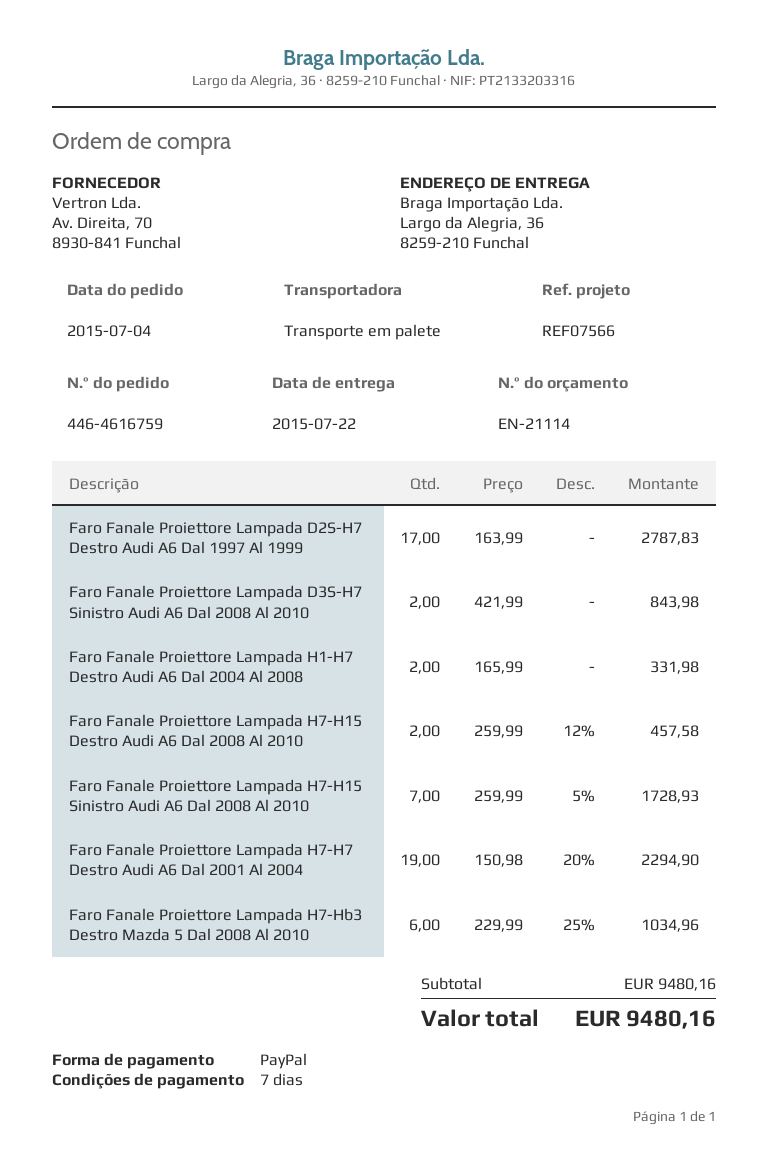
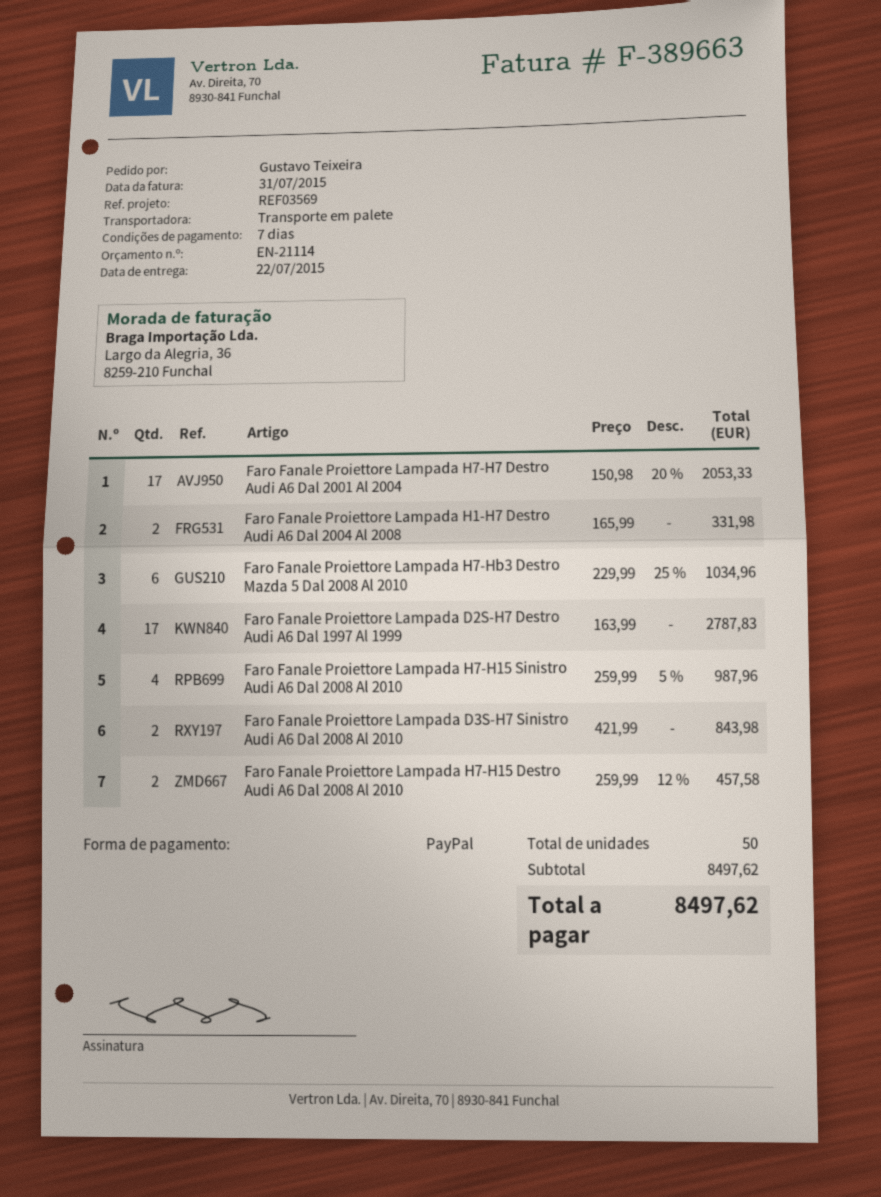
reference: REF07566 -> REF03569
Faro Fanale Proiettore Lampada H7-H15 Sinistro Audi A6 Dal 2008 Al 2010: 7 x 259.99 - 5% = 1728.93 -> 4 x 259.99 - 5% = 987.96
Faro Fanale Proiettore Lampada H7-H7 Destro Audi A6 Dal 2001 Al 2004: 19 x 150.98 - 20% = 2294.90 -> 17 x 150.98 - 20% = 2053.33
subtotal: 9480.16 -> 8497.62
total: 9480.16 -> 8497.62

